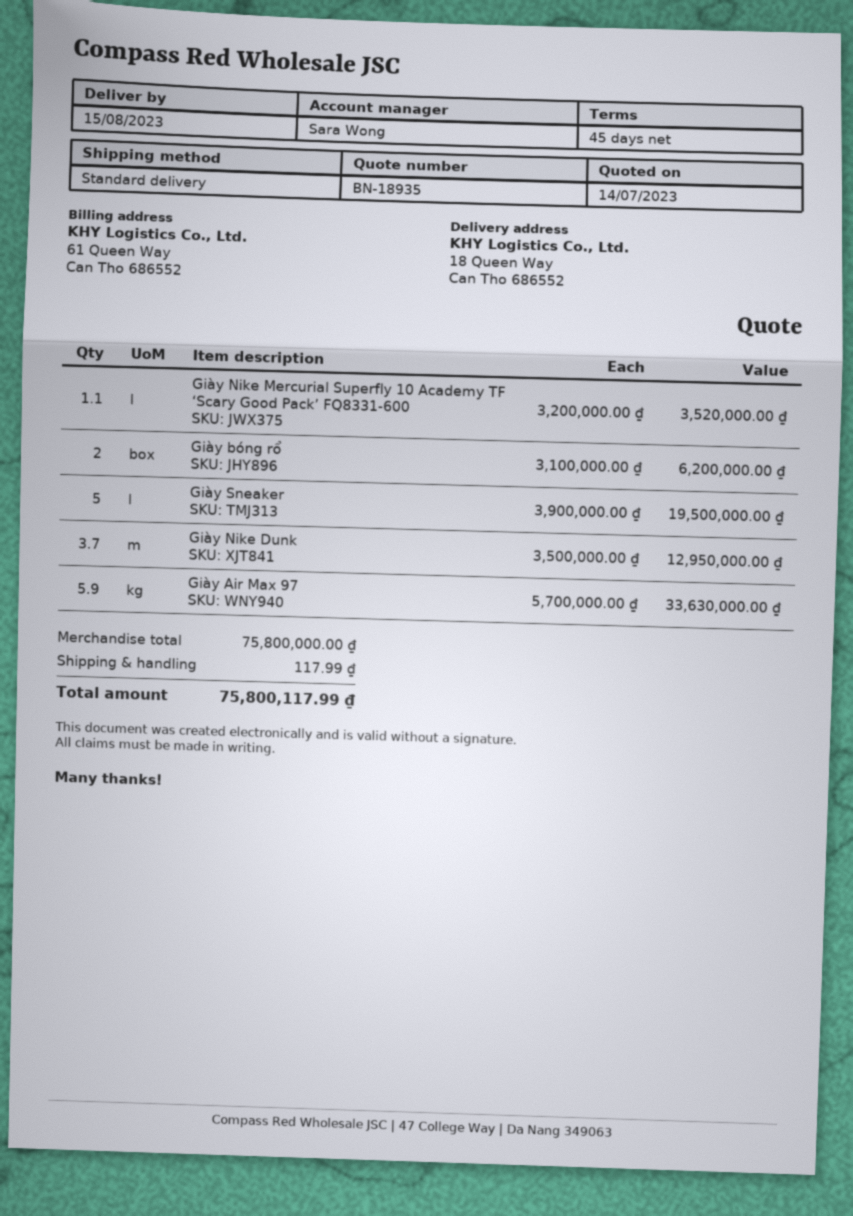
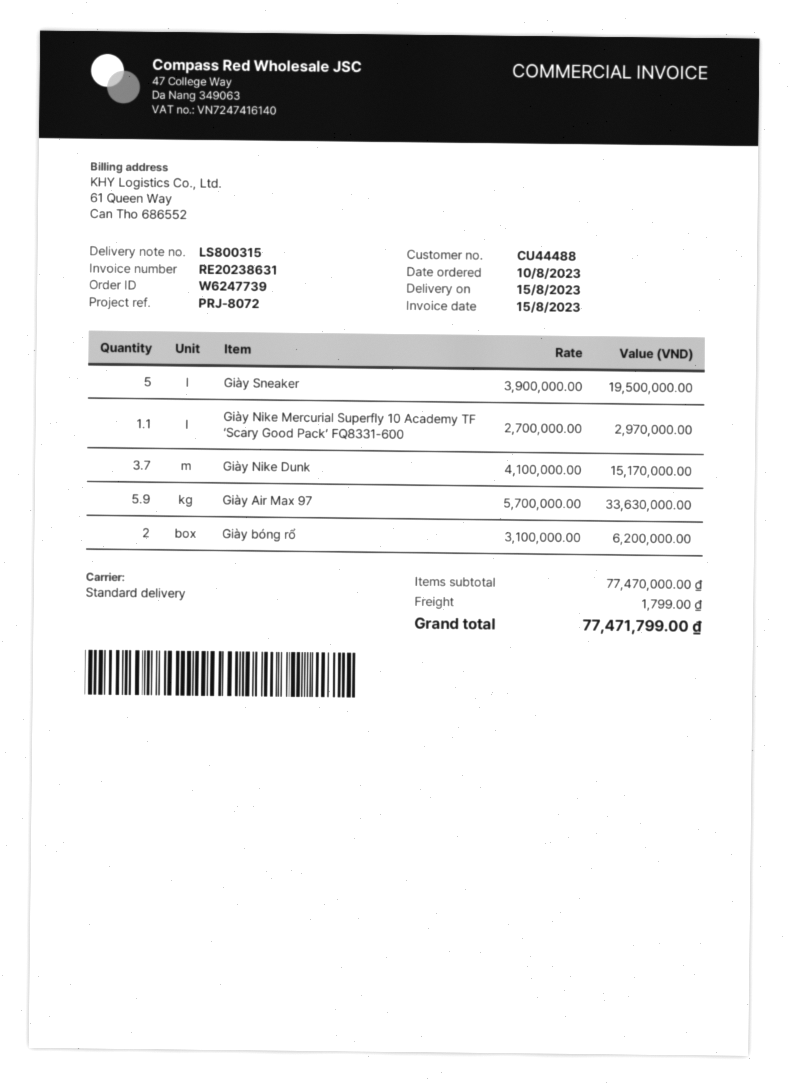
Giày Nike Mercurial Superfly 10 Academy TF ‘Scary Good Pack’ FQ8331-600: 1.1 x 3200000.00 = 3520000.00 -> 1.1 x 2700000.00 = 2970000.00
Giày Nike Dunk: 3.7 x 3500000.00 = 12950000.00 -> 3.7 x 4100000.00 = 15170000.00
subtotal: 75800000.00 -> 77470000.00
shipping: 117.99 -> 1799.00
total: 75800117.99 -> 77471799.00

